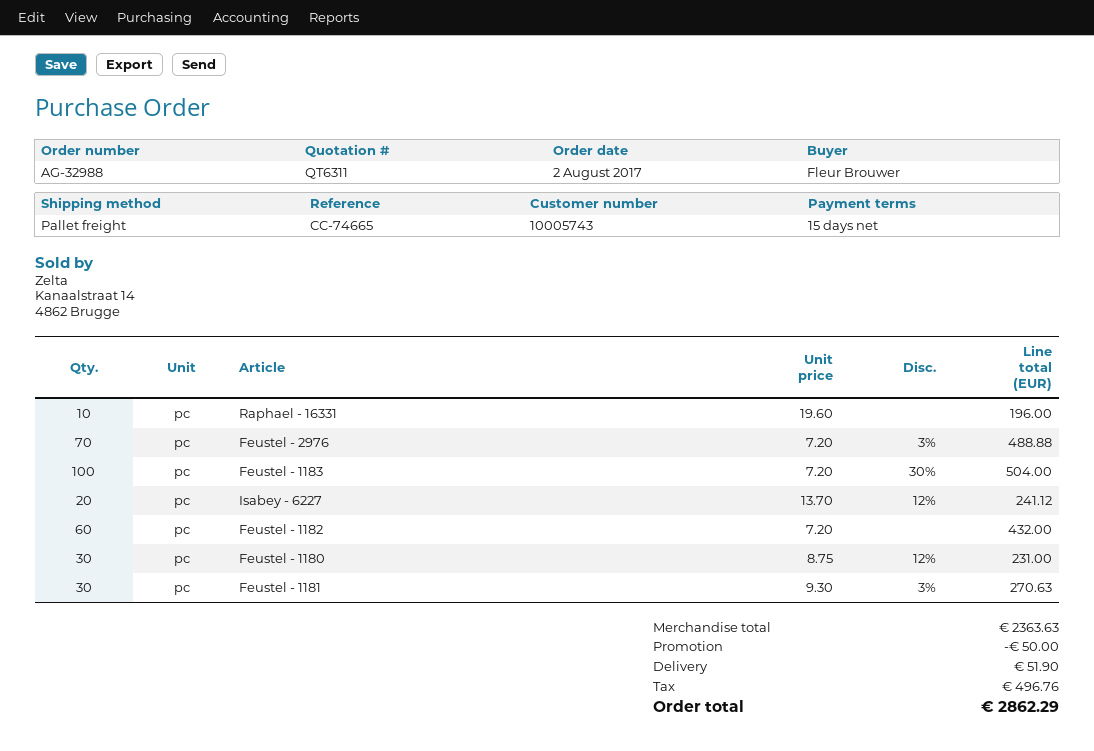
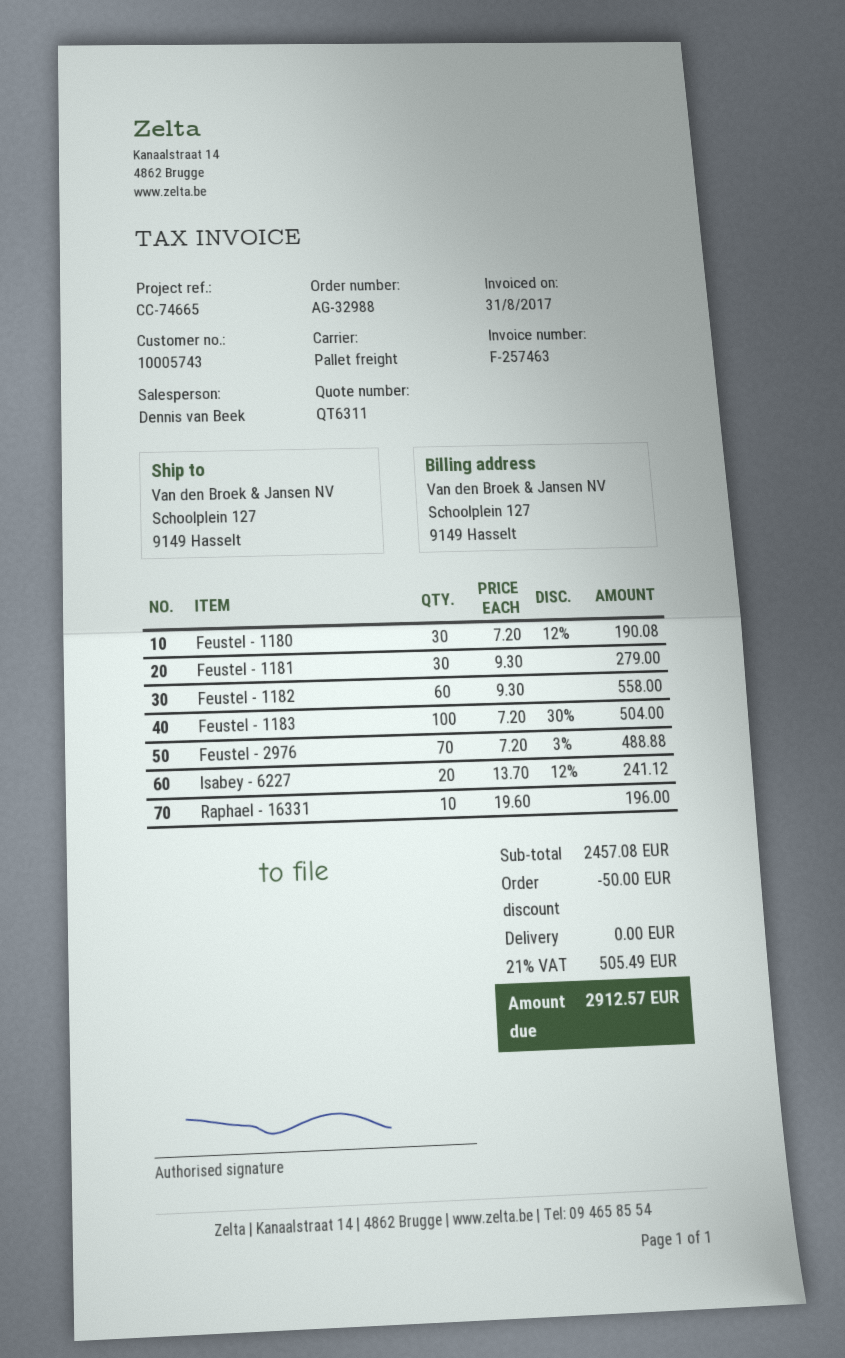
Feustel - 1182: 60 x 7.20 = 432.00 -> 60 x 9.30 = 558.00
Feustel - 1180: 30 x 8.75 - 12% = 231.00 -> 30 x 7.20 - 12% = 190.08
Feustel - 1181: 30 x 9.30 - 3% = 270.63 -> 30 x 9.30 = 279.00
subtotal: 2363.63 -> 2457.08
shipping: 51.90 -> 0.00
tax: 496.76 -> 505.49
total: 2862.29 -> 2912.57

